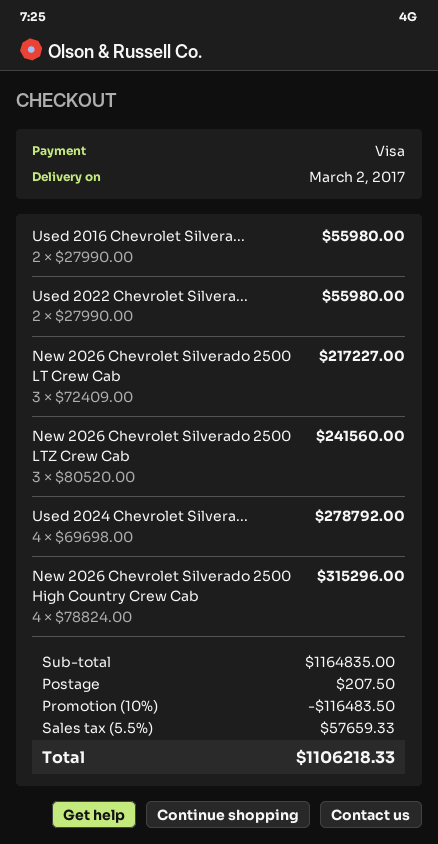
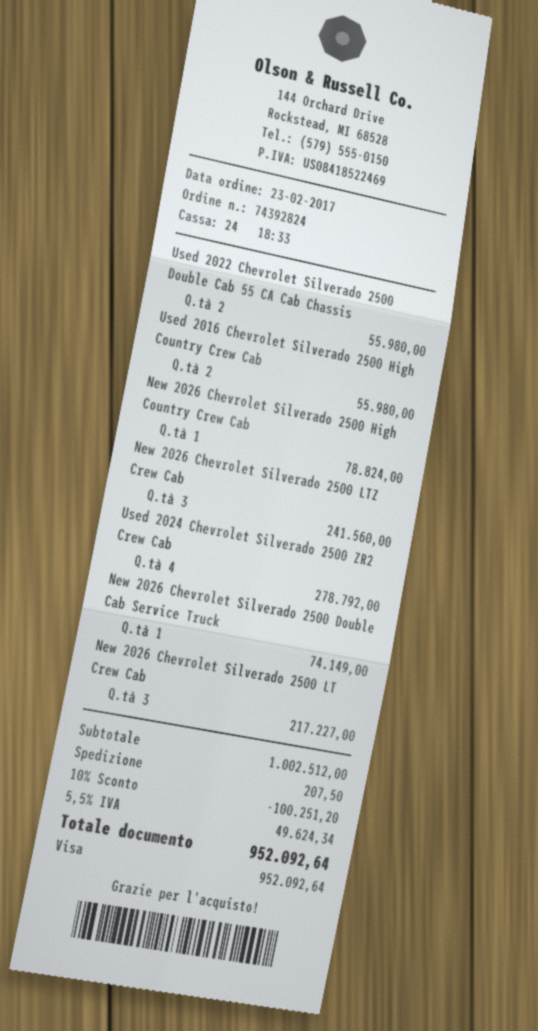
New 2026 Chevrolet Silverado 2500 High Country Crew Cab: 4 for 315296.00 -> 1 for 78824.00
New 2026 Chevrolet Silverado 2500 Double Cab Service Truck: none -> 1 for 74149.00
subtotal: 1164835.00 -> 1002512.00
discount: 10% = 116483.50 -> 10% = 100251.20
tax: 5.5% = 57659.33 -> 5.5% = 49624.34
total: 1106218.33 -> 952092.64

